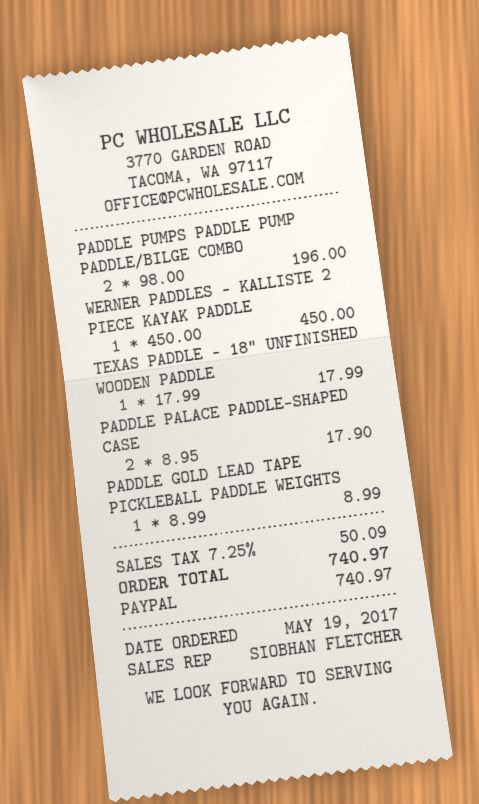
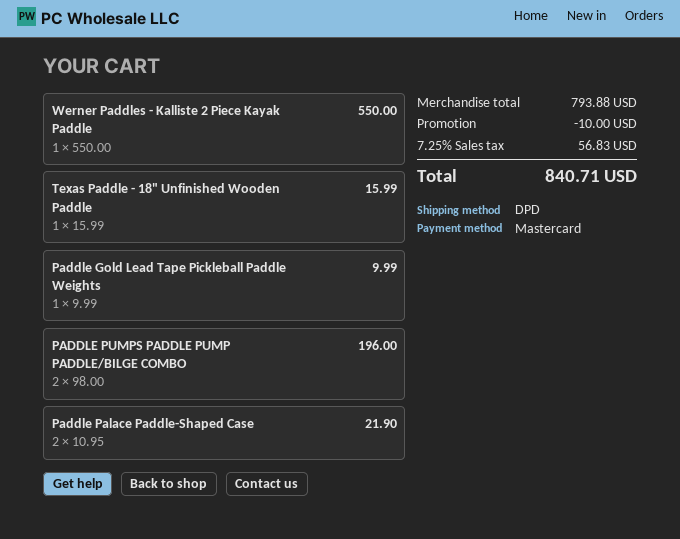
payment method: PayPal -> Mastercard
WERNER PADDLES - KALLISTE 2 PIECE KAYAK PADDLE: 1 x 450.00 = 450.00 -> 1 x 550.00 = 550.00
TEXAS PADDLE - 18" UNFINISHED WOODEN PADDLE: 1 x 17.99 = 17.99 -> 1 x 15.99 = 15.99
PADDLE PALACE PADDLE-SHAPED CASE: 2 x 8.95 = 17.90 -> 2 x 10.95 = 21.90
PADDLE GOLD LEAD TAPE PICKLEBALL PADDLE WEIGHTS: 1 x 8.99 = 8.99 -> 1 x 9.99 = 9.99
discount: none -> 10.00
tax: 7.25% = 50.09 -> 7.25% = 56.83
total: 740.97 -> 840.71

